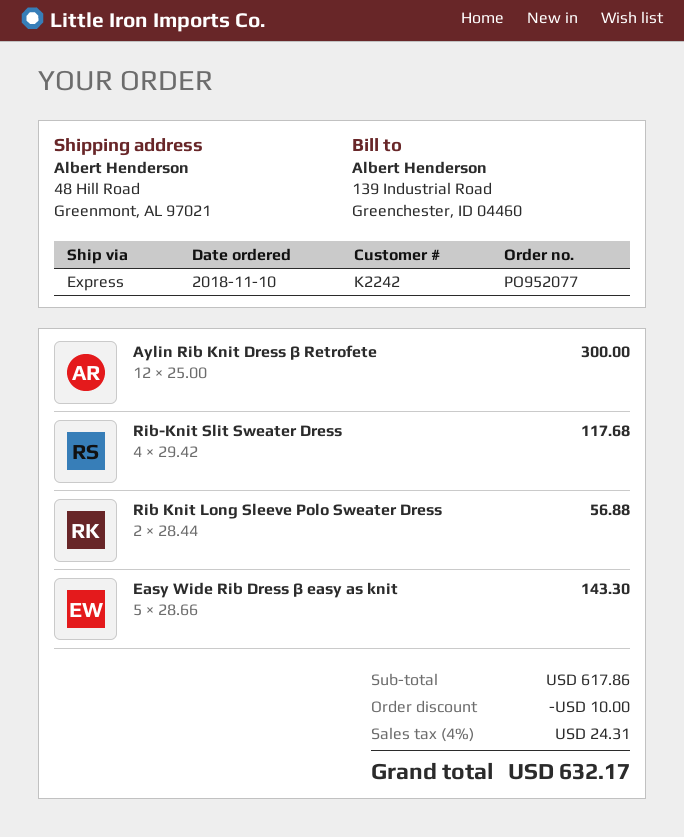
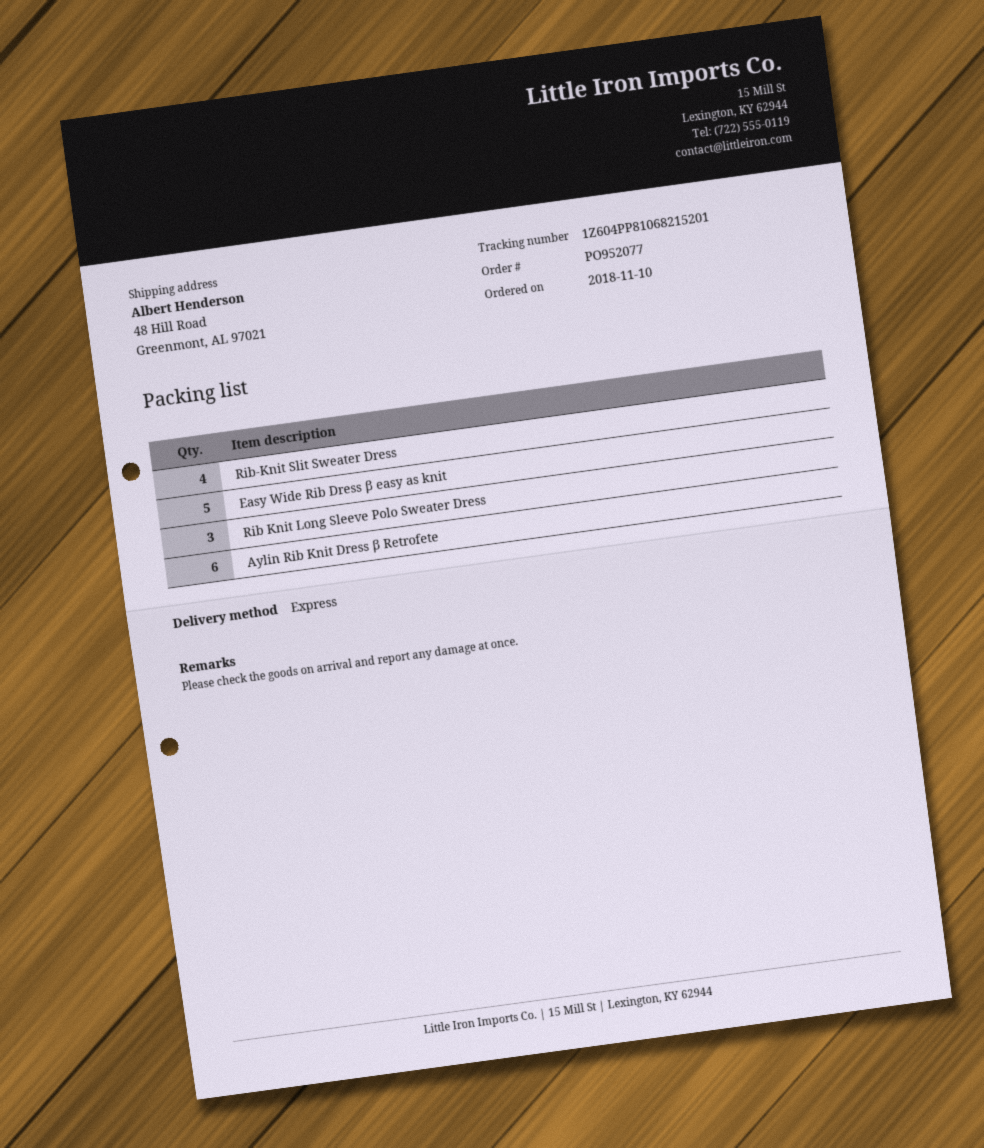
Aylin Rib Knit Dress β Retrofete: 12 -> 6
Rib Knit Long Sleeve Polo Sweater Dress: 2 -> 3

